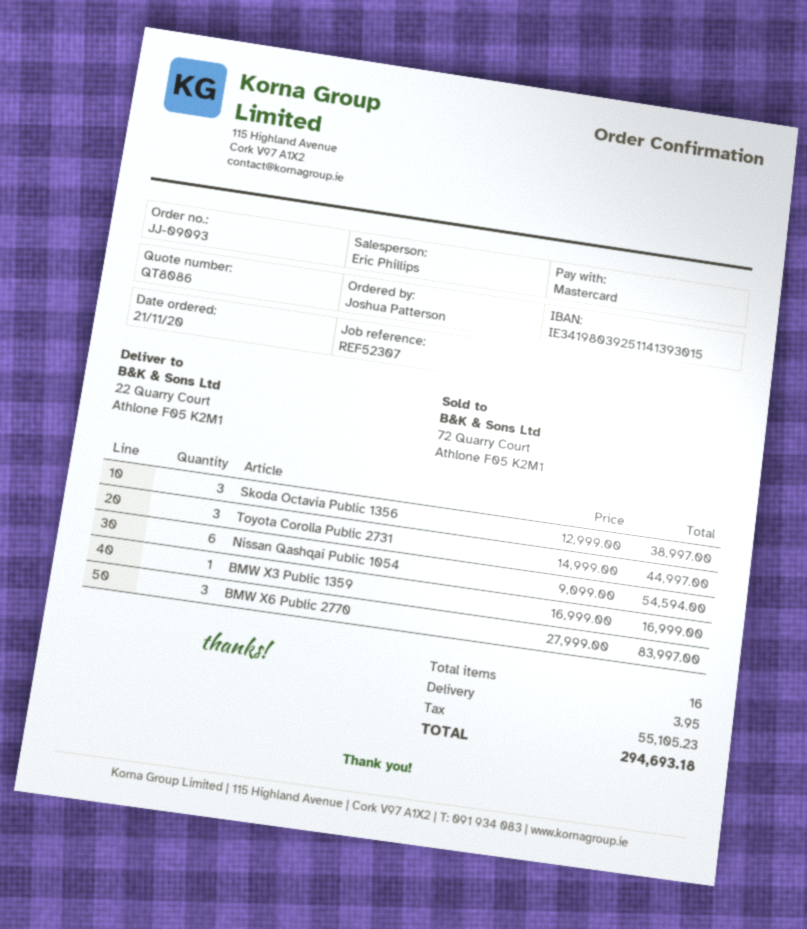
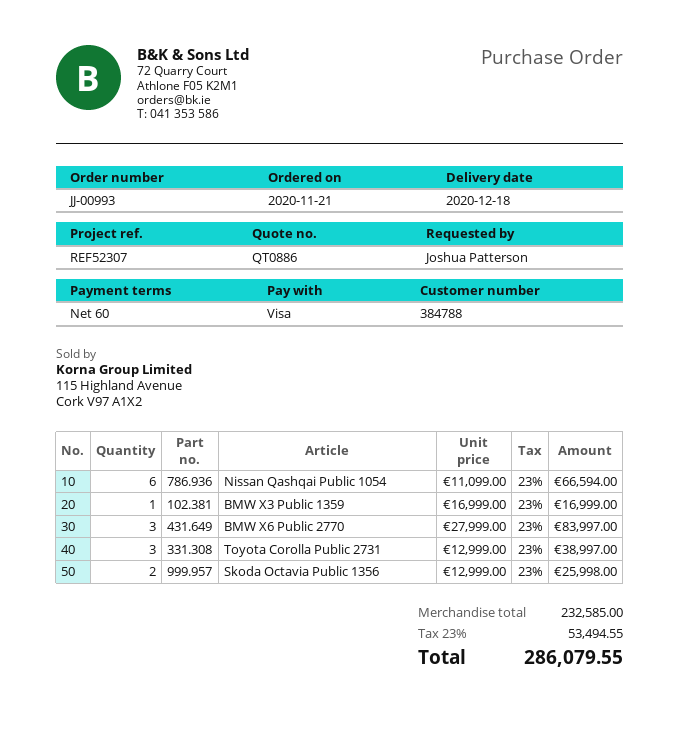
quote number: QT8086 -> QT0886
order number: JJ-09093 -> JJ-00993
payment method: Mastercard -> Visa
Skoda Octavia Public 1356: 3 x 12999.00 = 38997.00 -> 2 x 12999.00 = 25998.00
Toyota Corolla Public 2731: 3 x 14999.00 = 44997.00 -> 3 x 12999.00 = 38997.00
Nissan Qashqai Public 1054: 6 x 9099.00 = 54594.00 -> 6 x 11099.00 = 66594.00
shipping: 3.95 -> none
tax: 55105.23 -> 53494.55
total: 294693.18 -> 286079.55

